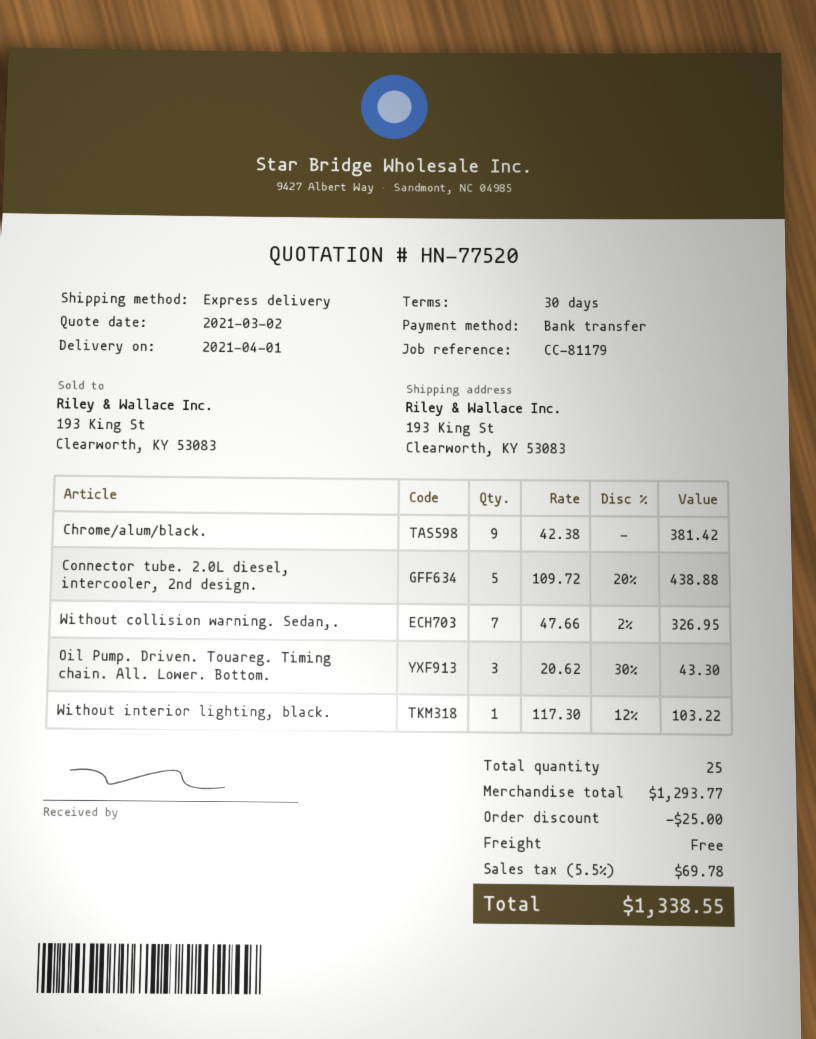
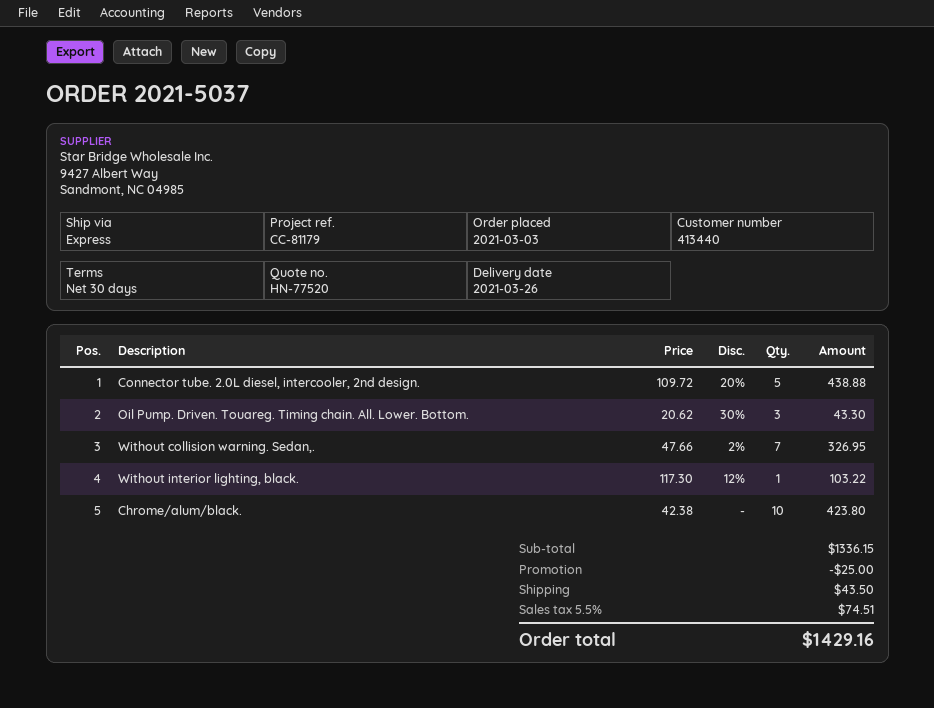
delivery date: 2021-04-01 -> 2021-03-26
Chrome/alum/black.: 9 x 42.38 = 381.42 -> 10 x 42.38 = 423.80
subtotal: 1293.77 -> 1336.15
shipping: 0.00 -> 43.50
tax: 5.5% = 69.78 -> 5.5% = 74.51
total: 1338.55 -> 1429.16

